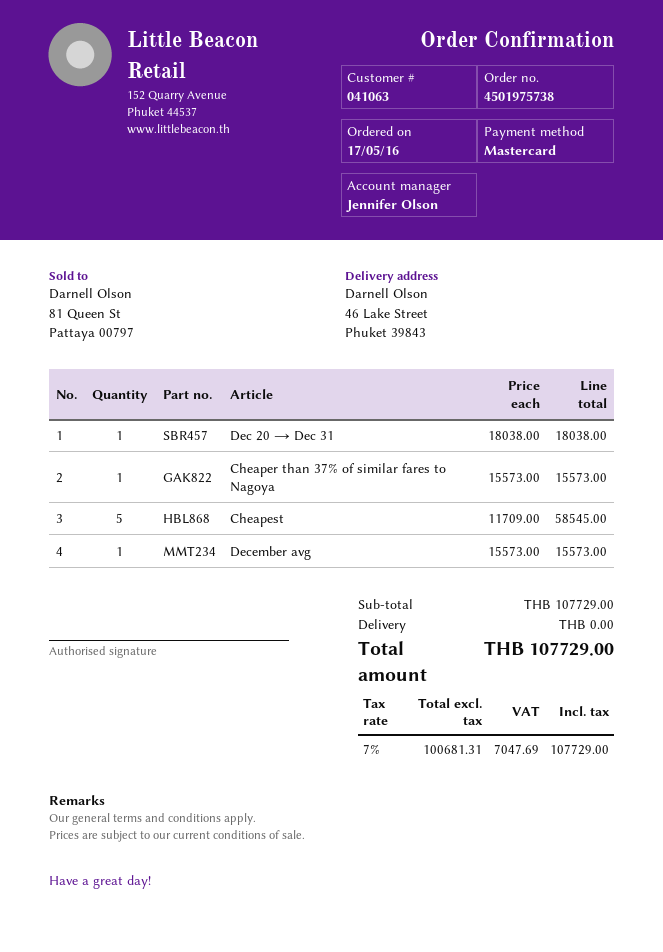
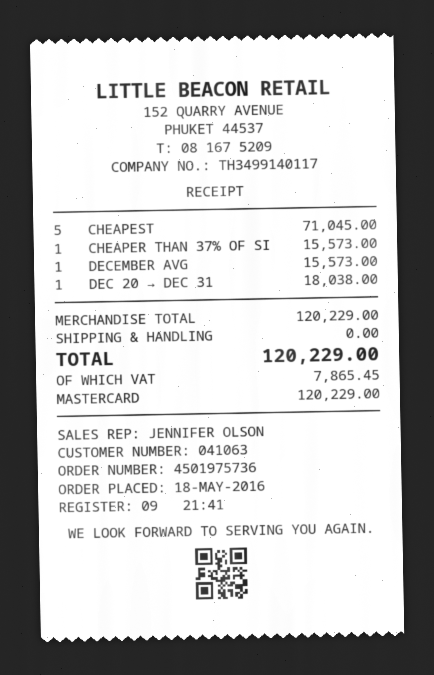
order number: 4501975738 -> 4501975736
order date: 2016-05-17 -> 2016-05-18
Cheapest: 5 for 58545.00 -> 5 for 71045.00
subtotal: 107729.00 -> 120229.00
tax: 7047.69 -> 7865.45
total: 107729.00 -> 120229.00

